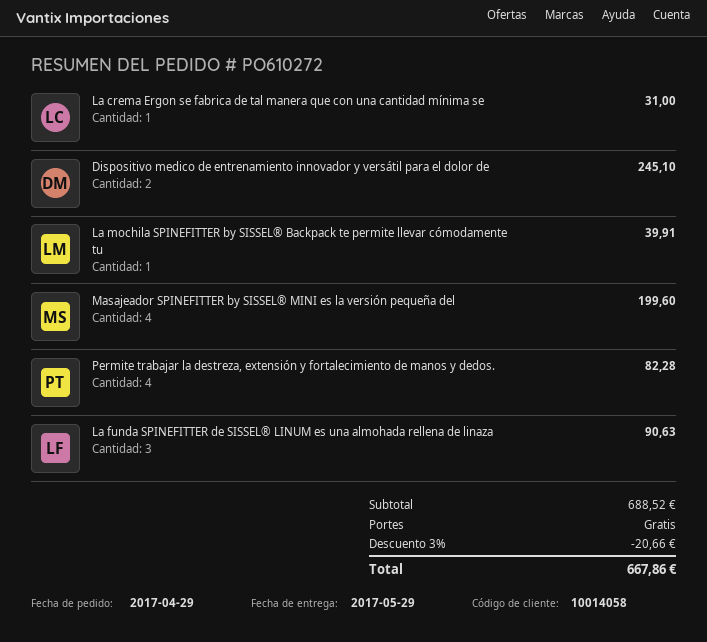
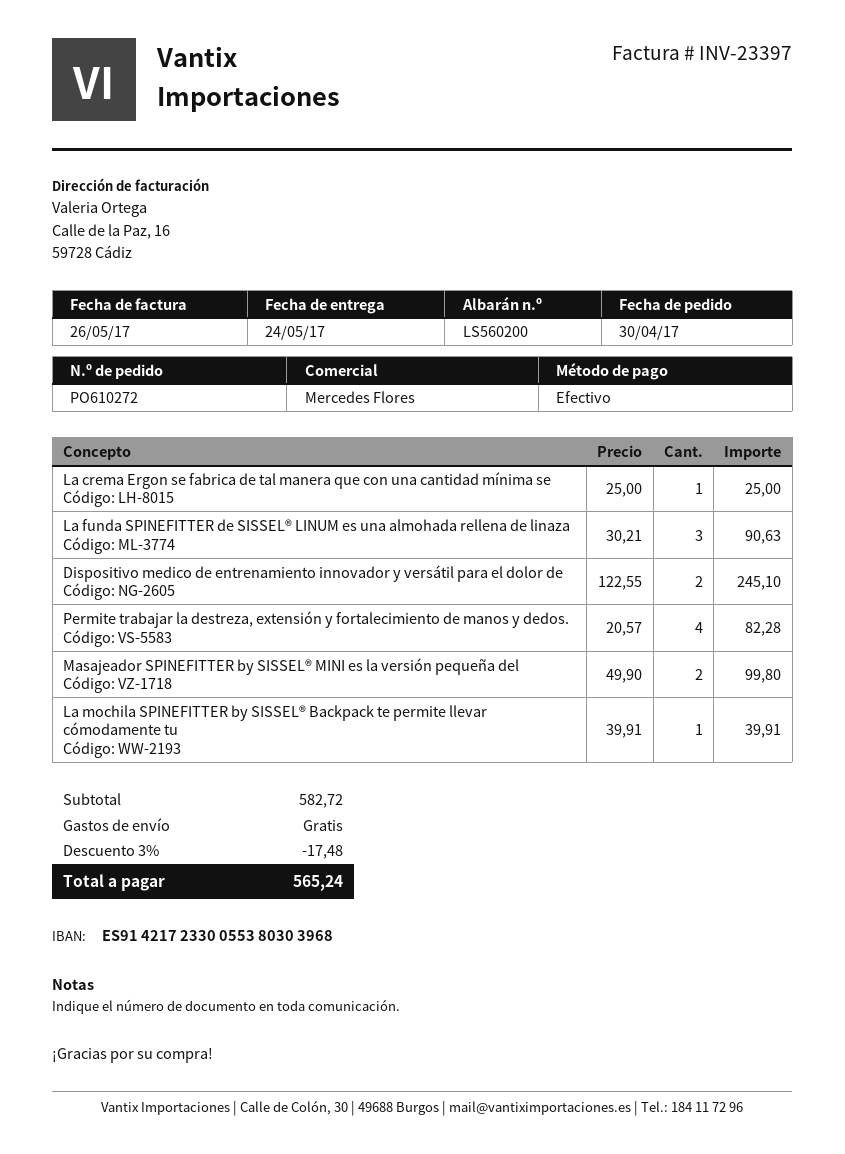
order date: 2017-04-29 -> 2017-04-30
delivery date: 2017-05-29 -> 2017-05-24
La crema Ergon se fabrica de tal manera que con una cantidad mínima se: 1 for 31.00 -> 1 for 25.00
Masajeador SPINEFITTER by SISSEL® MINI es la versión pequeña del: 4 for 199.60 -> 2 for 99.80
subtotal: 688.52 -> 582.72
discount: 3% = 20.66 -> 3% = 17.48
total: 667.86 -> 565.24

